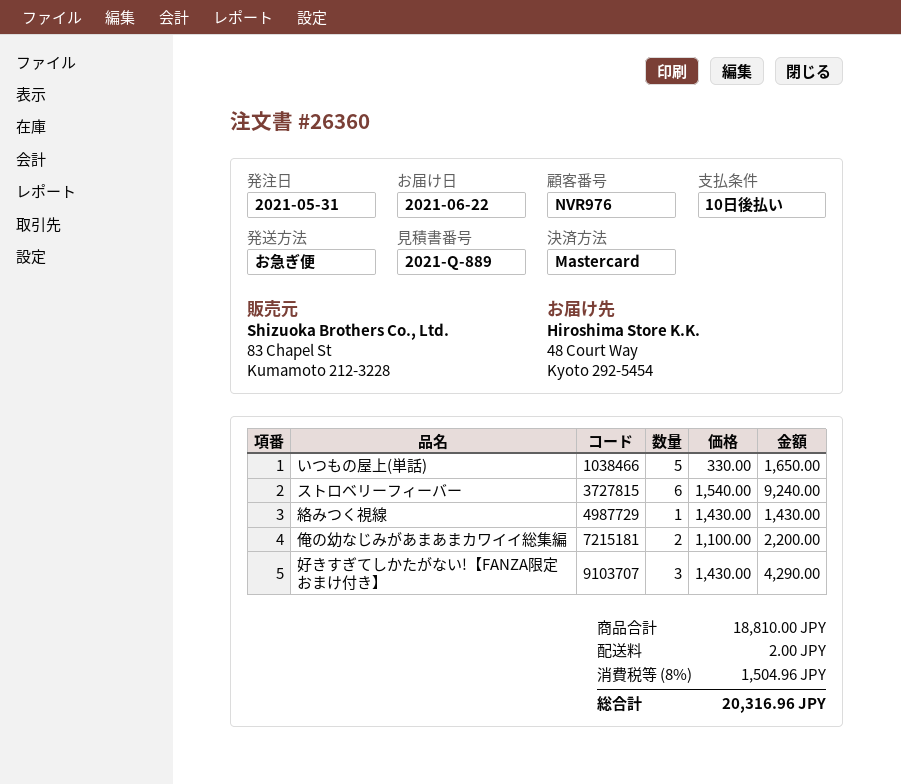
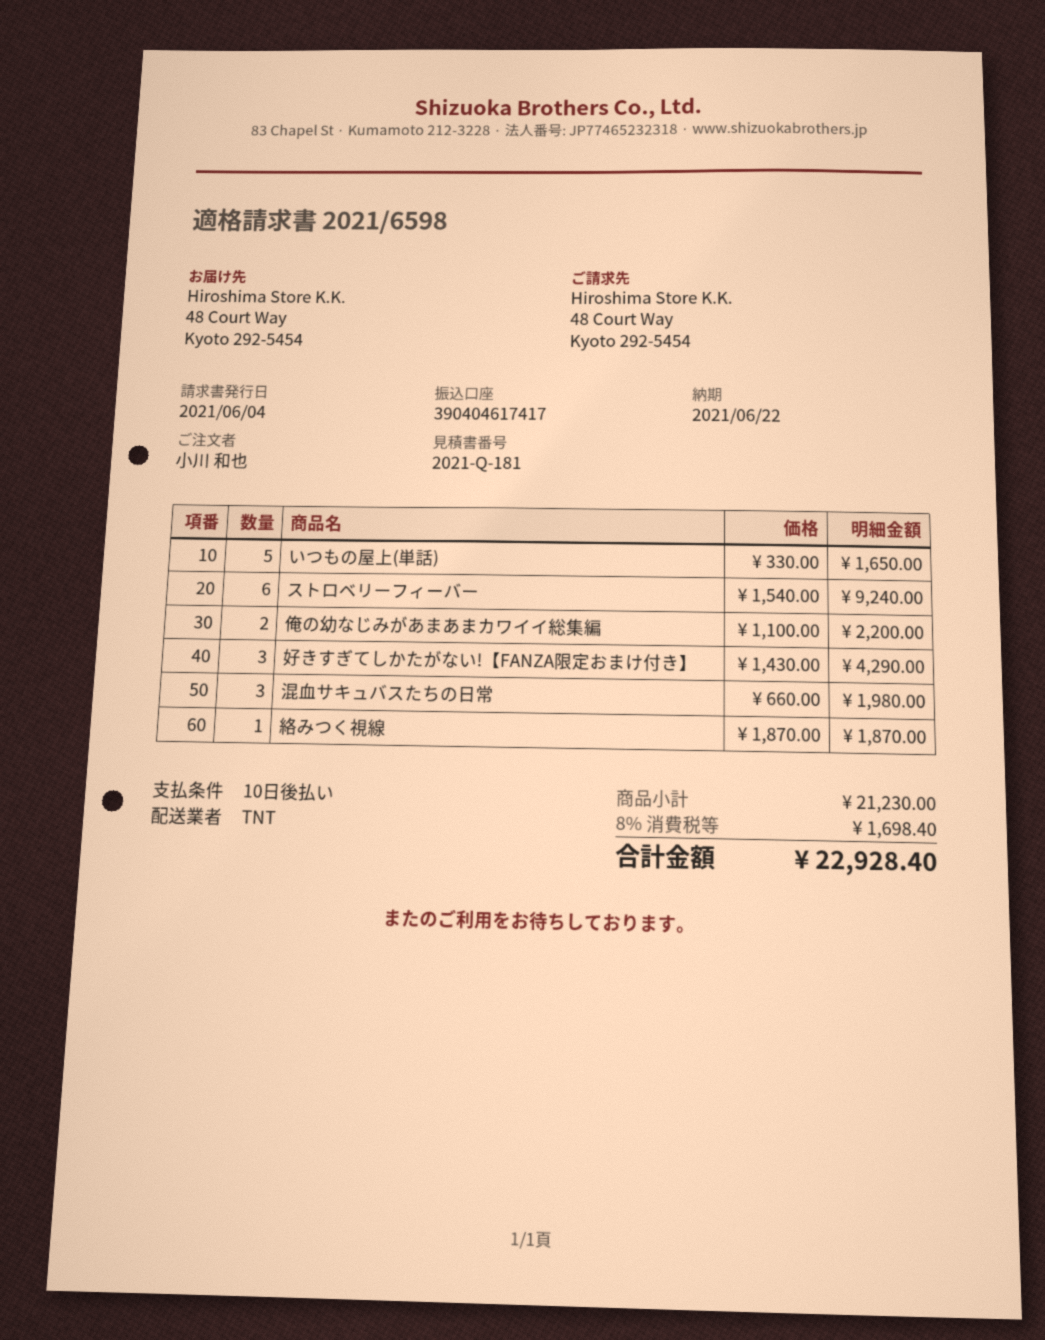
quote number: 2021-Q-889 -> 2021-Q-181
shipping method: express -> TNT
絡みつく視線: 1 x 1430.00 = 1430.00 -> 1 x 1870.00 = 1870.00
混血サキュバスたちの日常: none -> 3 x 660.00 = 1980.00
subtotal: 18810.00 -> 21230.00
shipping: 2.00 -> none
tax: 8% = 1504.96 -> 8% = 1698.40
total: 20316.96 -> 22928.40

